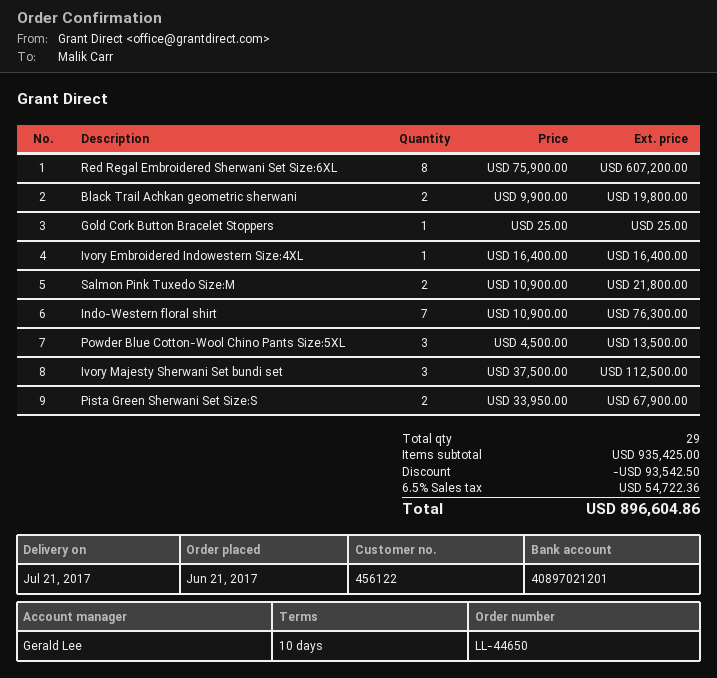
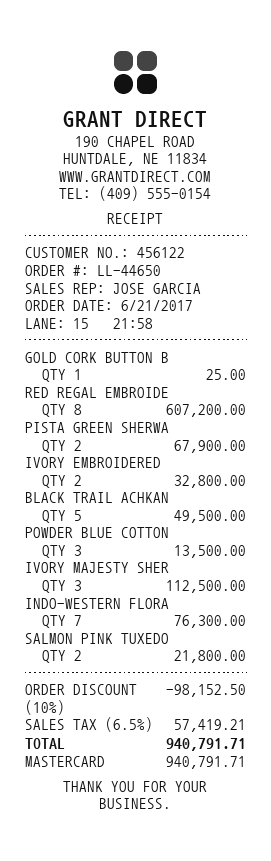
sales rep: Gerald Lee -> JOSE GARCIA
Black Trail Achkan geometric sherwani: 2 for 19800.00 -> 5 for 49500.00
Ivory Embroidered Indowestern Size:4XL: 1 for 16400.00 -> 2 for 32800.00
discount: 93542.50 -> 98152.50
tax: 6.5% = 54722.36 -> 6.5% = 57419.21
total: 896604.86 -> 940791.71

